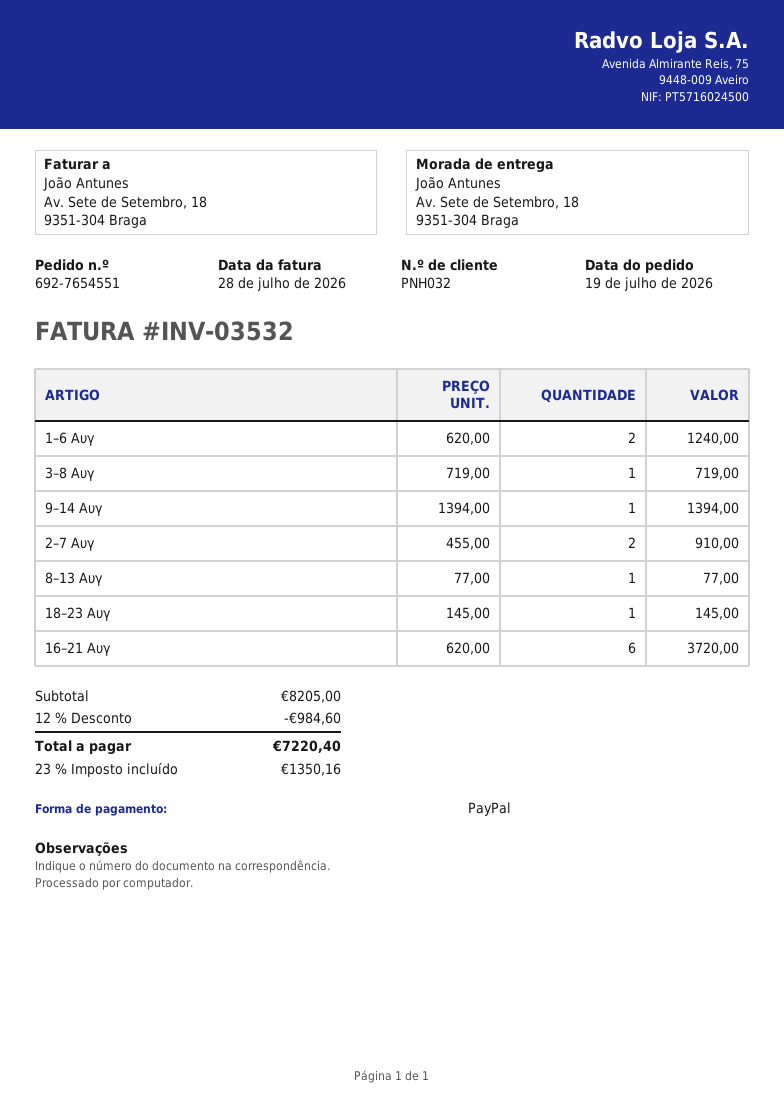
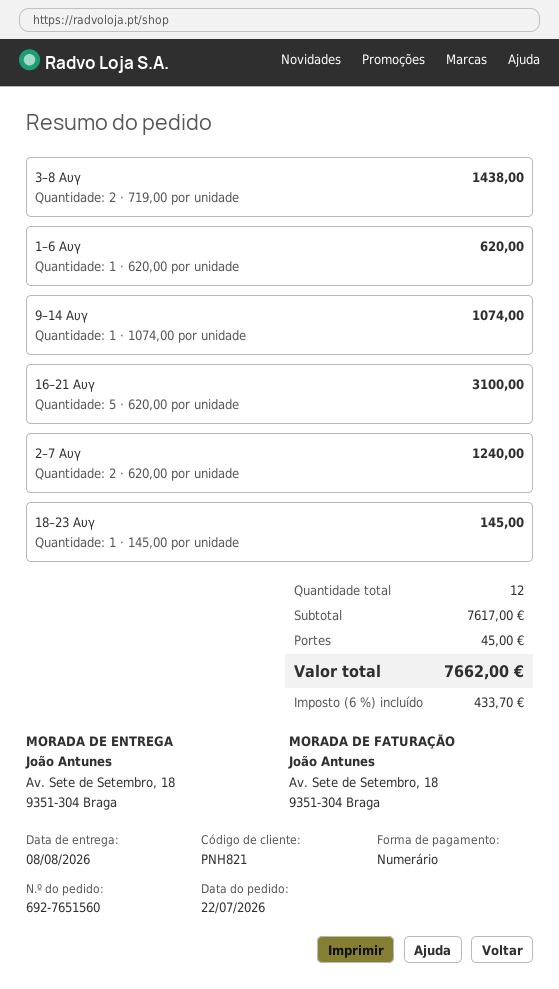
order number: 692-7654551 -> 692-7651560
order date: 2026-07-19 -> 2026-07-22
customer number: PNH032 -> PNH821
payment method: PayPal -> cash
1–6 Αυγ: 2 x 620.00 = 1240.00 -> 1 x 620.00 = 620.00
3–8 Αυγ: 1 x 719.00 = 719.00 -> 2 x 719.00 = 1438.00
9–14 Αυγ: 1 x 1394.00 = 1394.00 -> 1 x 1074.00 = 1074.00
2–7 Αυγ: 2 x 455.00 = 910.00 -> 2 x 620.00 = 1240.00
8–13 Αυγ: 1 x 77.00 = 77.00 -> none
16–21 Αυγ: 6 x 620.00 = 3720.00 -> 5 x 620.00 = 3100.00
subtotal: 8205.00 -> 7617.00
discount: 12% = 984.60 -> none
shipping: none -> 45.00
tax: 23% = 1350.16 -> 6% = 433.70
total: 7220.40 -> 7662.00

